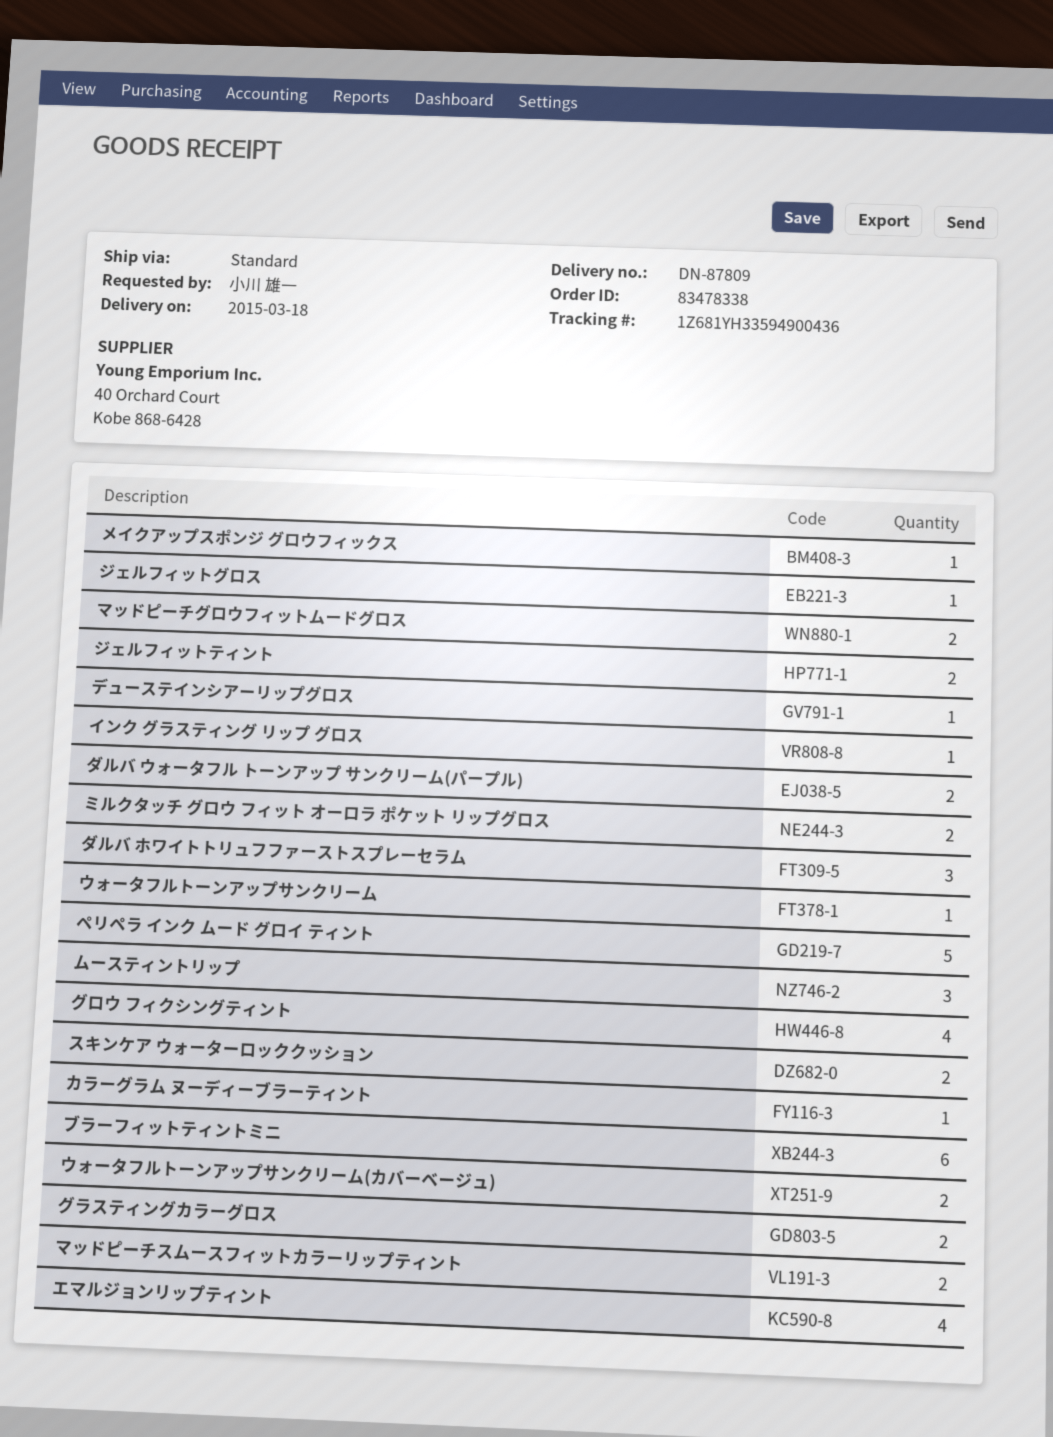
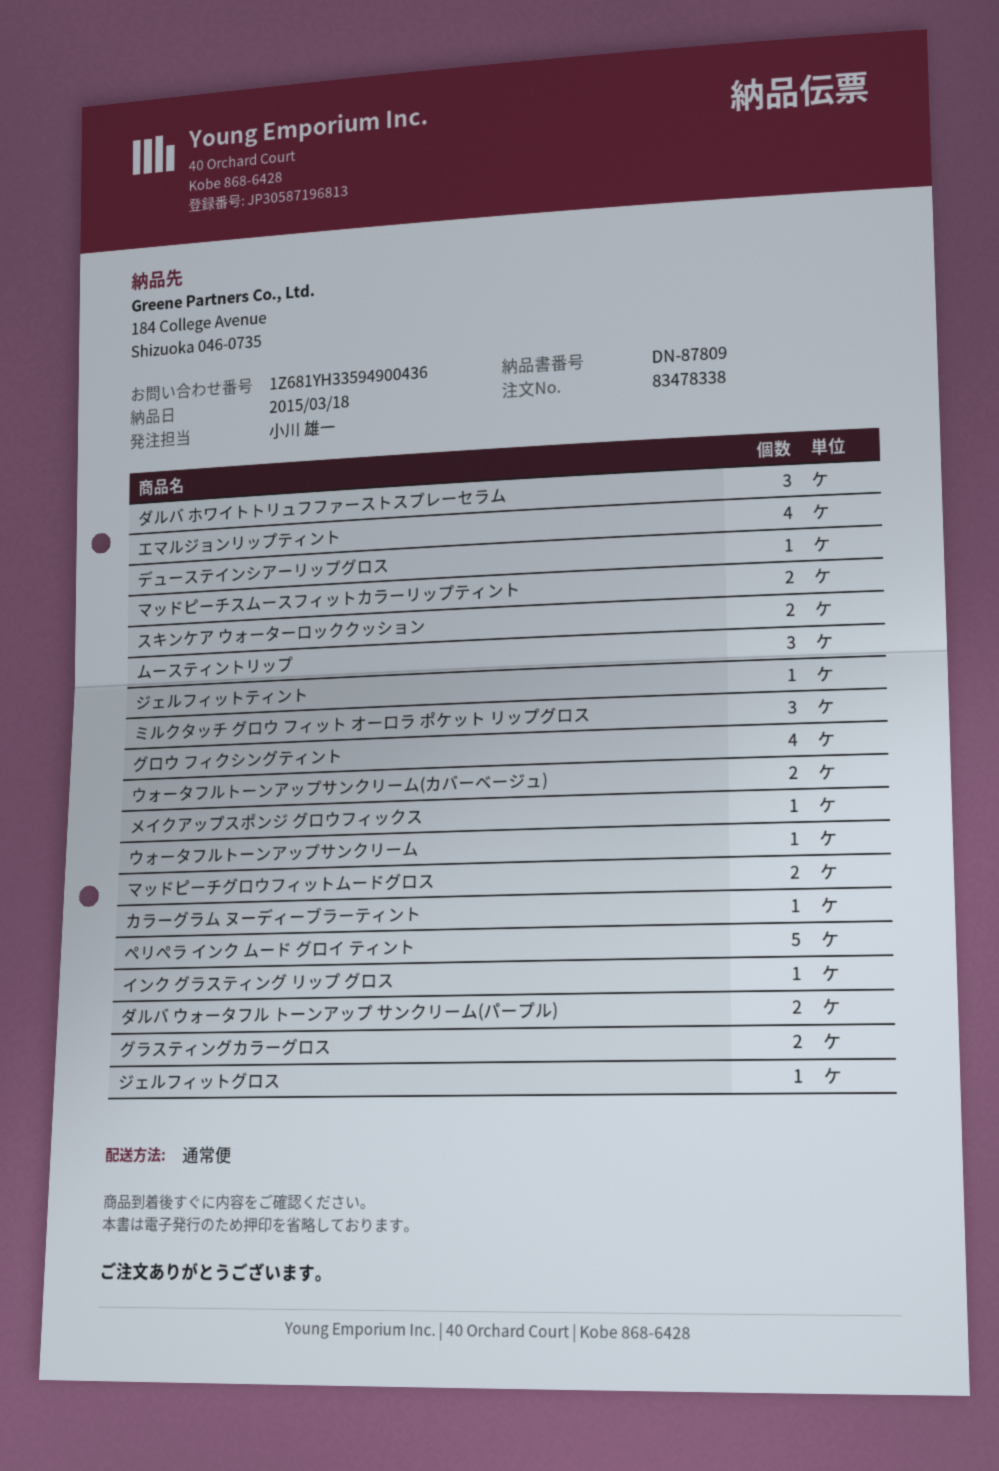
ジェルフィットティント: 2 -> 1
ミルクタッチ グロウ フィット オーロラ ポケット リップグロス: 2 -> 3
ブラーフィットティントミニ: 6 -> none

